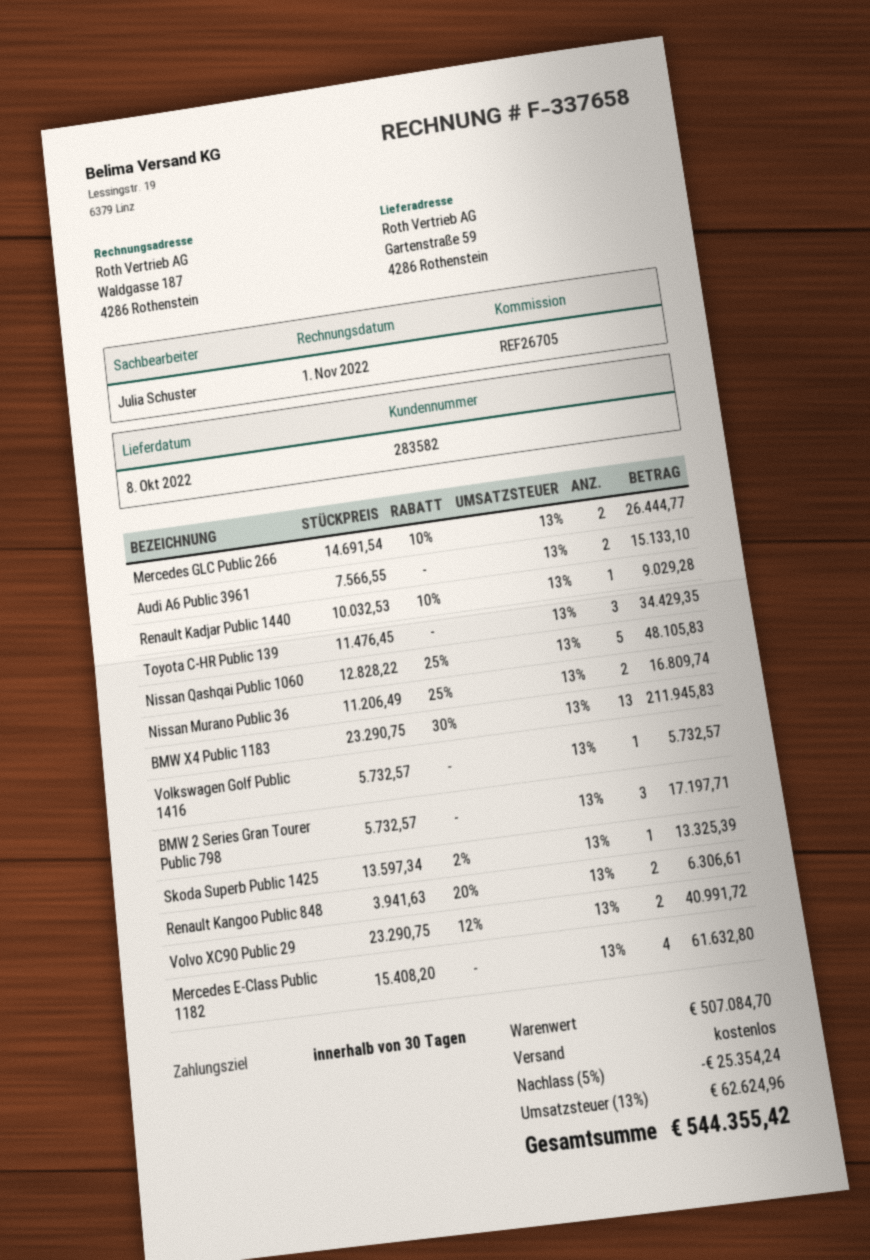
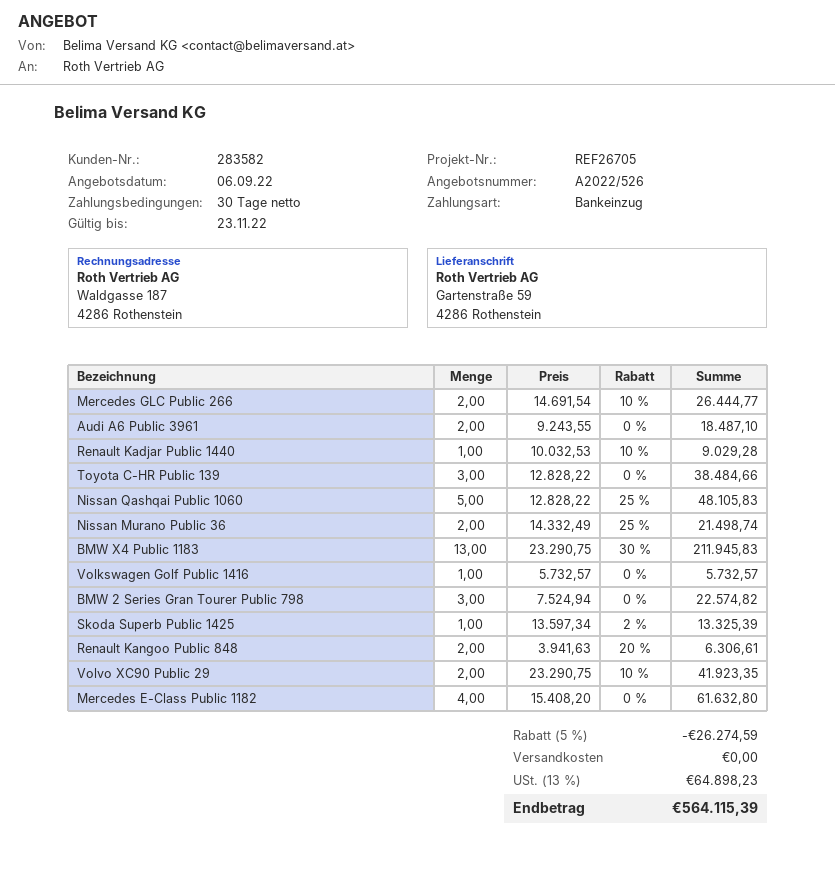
Audi A6 Public 3961: 2 x 7566.55 = 15133.10 -> 2 x 9243.55 = 18487.10
Toyota C-HR Public 139: 3 x 11476.45 = 34429.35 -> 3 x 12828.22 = 38484.66
Nissan Murano Public 36: 2 x 11206.49 - 25% = 16809.74 -> 2 x 14332.49 - 25% = 21498.74
BMW 2 Series Gran Tourer Public 798: 3 x 5732.57 = 17197.71 -> 3 x 7524.94 = 22574.82
Volvo XC90 Public 29: 2 x 23290.75 - 12% = 40991.72 -> 2 x 23290.75 - 10% = 41923.35
discount: 5% = 25354.24 -> 5% = 26274.59
tax: 13% = 62624.96 -> 13% = 64898.23
total: 544355.42 -> 564115.39

